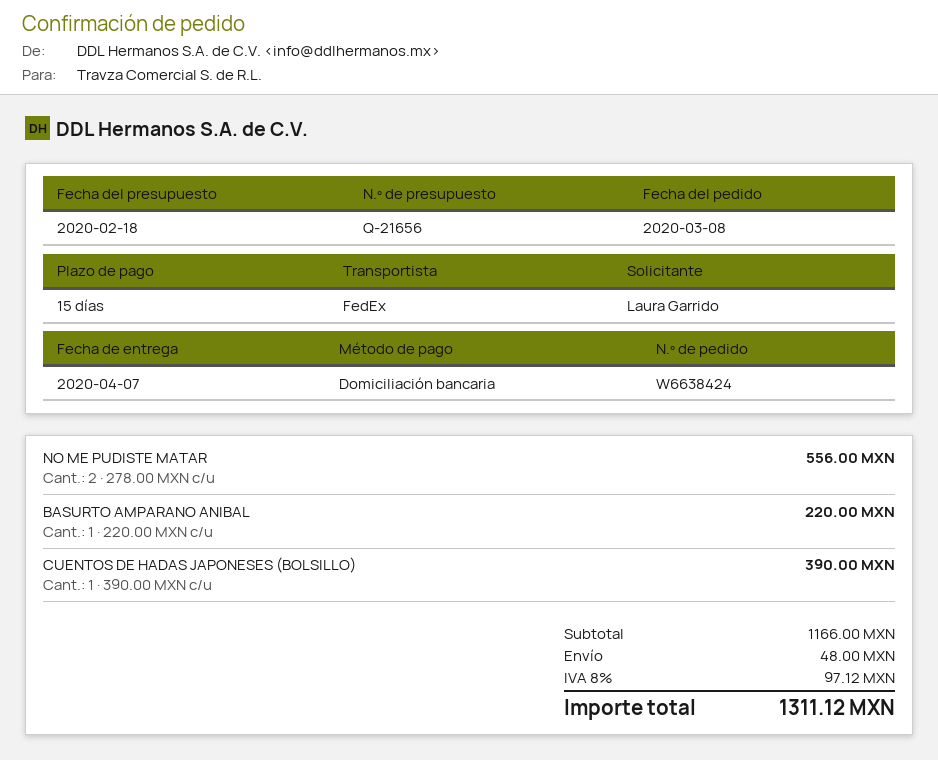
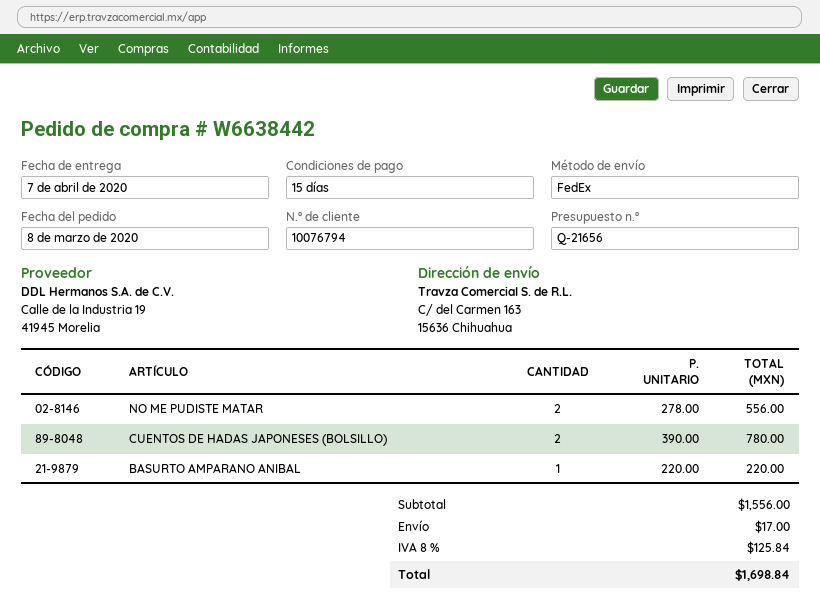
order number: W6638424 -> W6638442
CUENTOS DE HADAS JAPONESES (BOLSILLO): 1 x 390.00 = 390.00 -> 2 x 390.00 = 780.00
subtotal: 1166.00 -> 1556.00
shipping: 48.00 -> 17.00
tax: 8% = 97.12 -> 8% = 125.84
total: 1311.12 -> 1698.84

